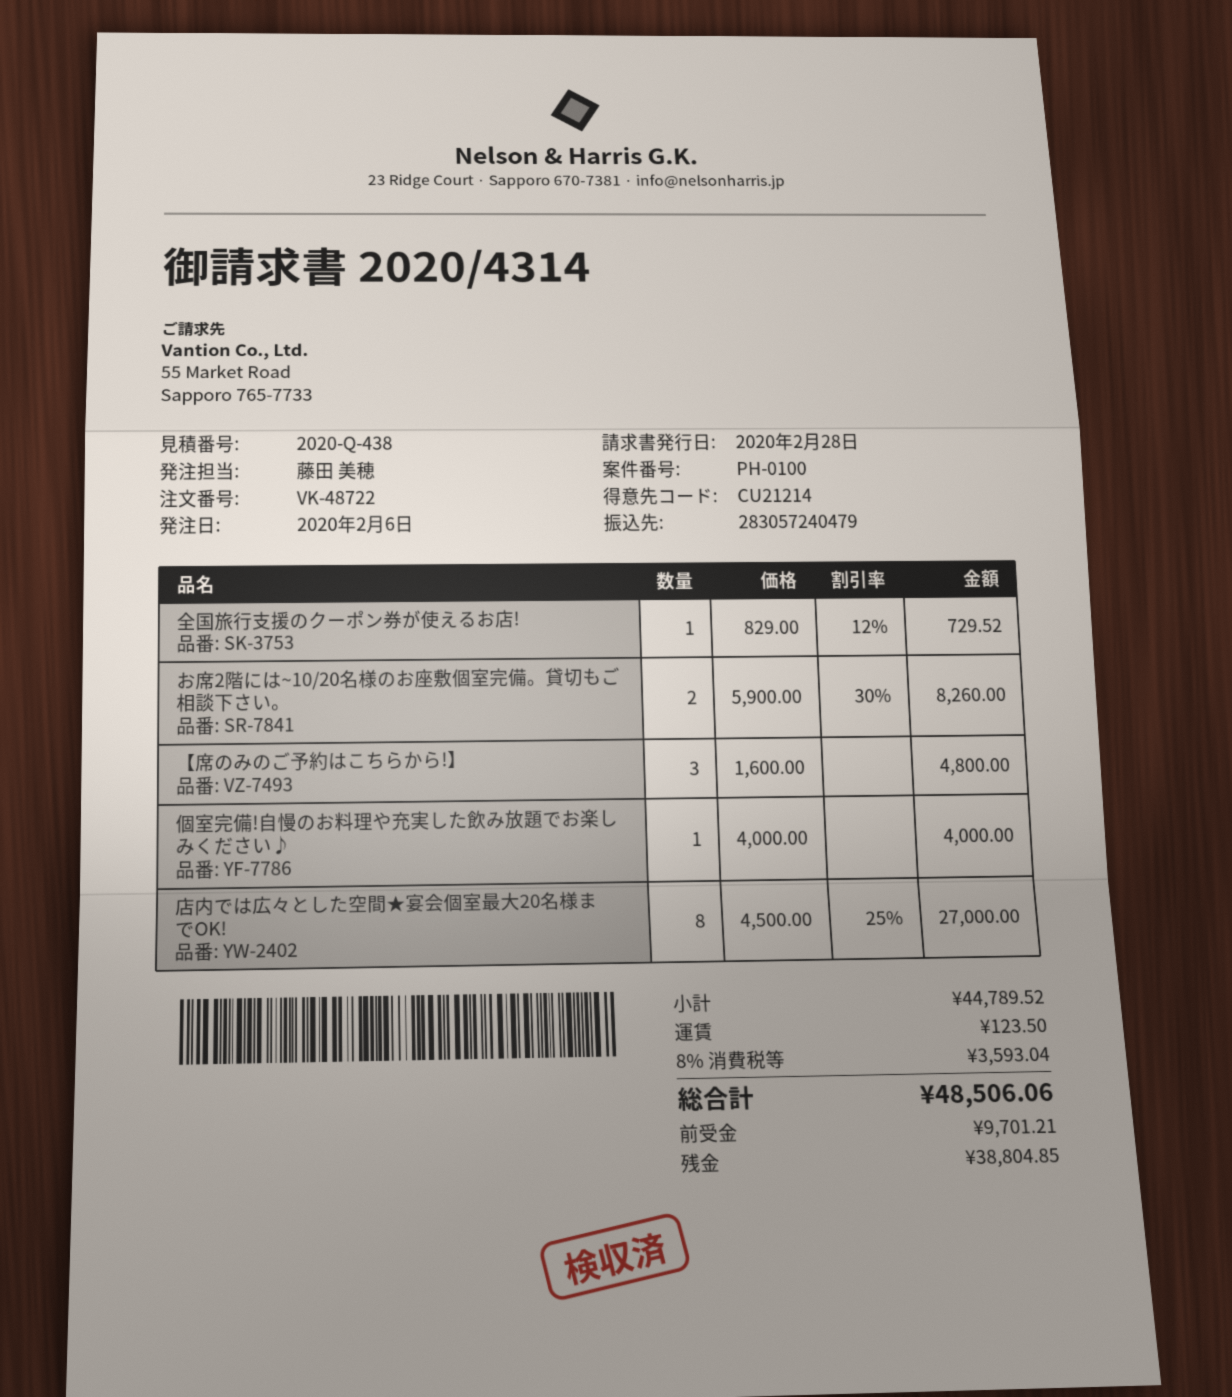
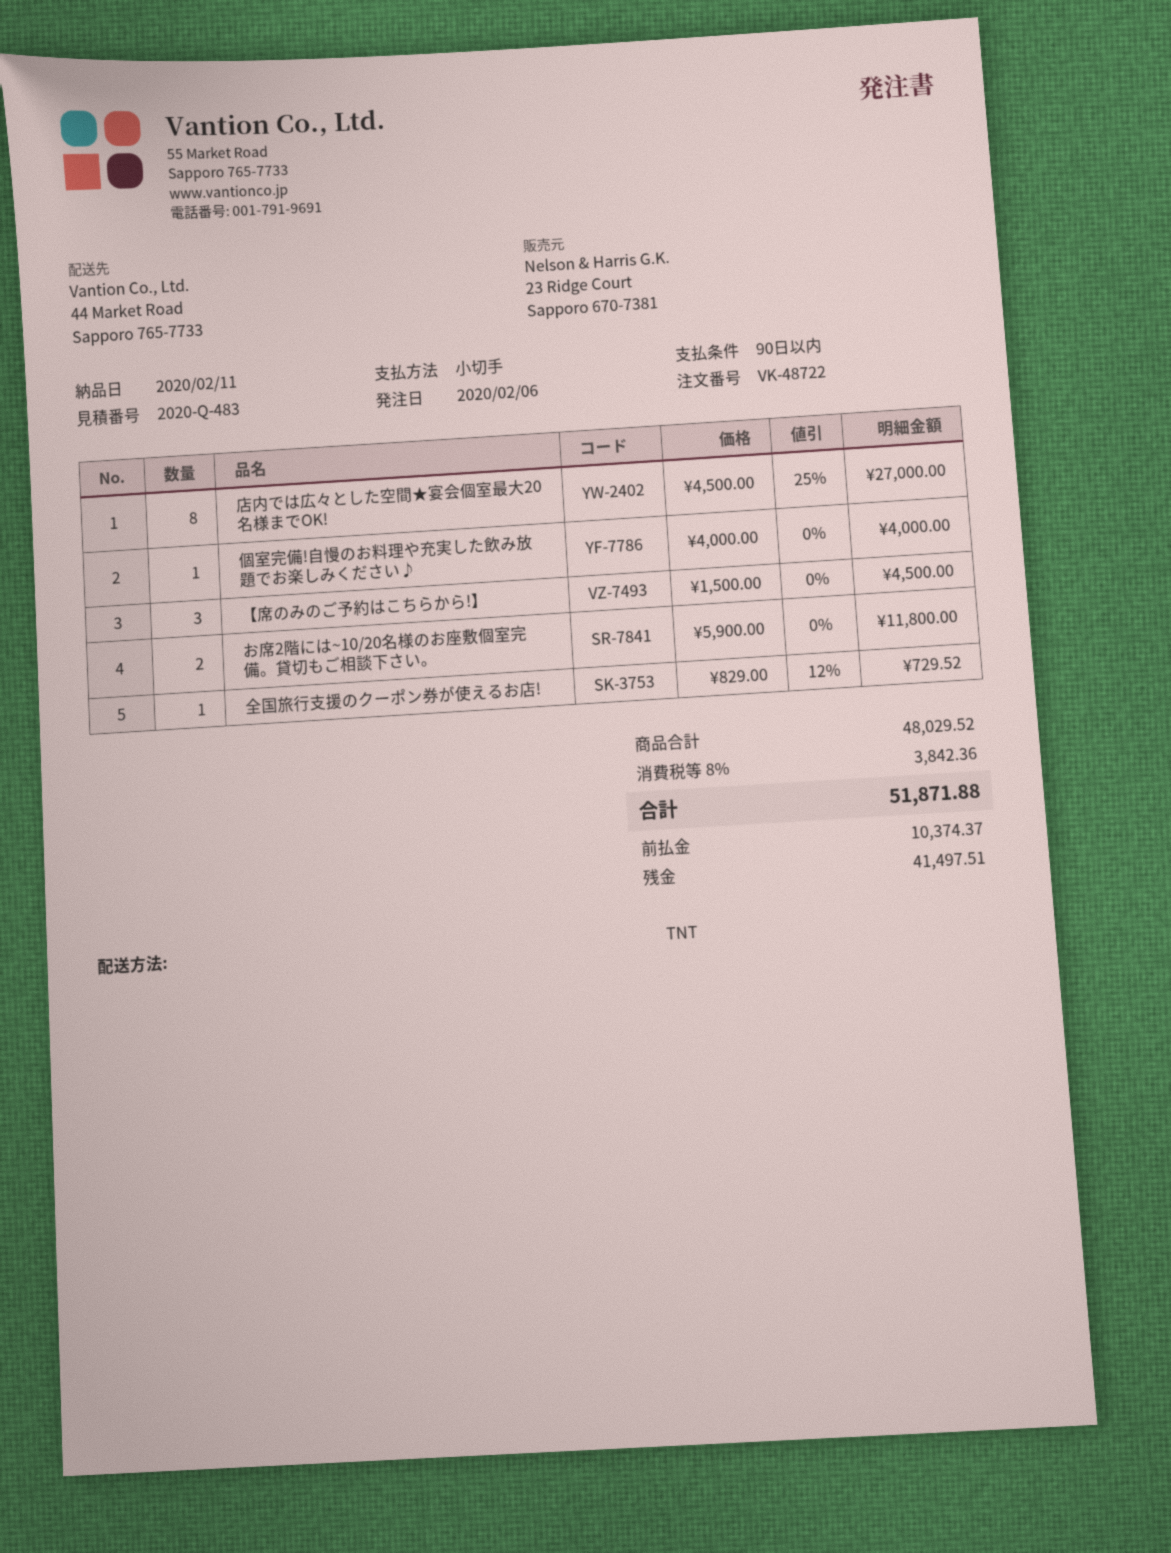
quote number: 2020-Q-438 -> 2020-Q-483
お席2階には~10/20名様のお座敷個室完備。貸切もご相談下さい。: 2 x 5900.00 - 30% = 8260.00 -> 2 x 5900.00 = 11800.00
【席のみのご予約はこちらから!】: 3 x 1600.00 = 4800.00 -> 3 x 1500.00 = 4500.00
subtotal: 44789.52 -> 48029.52
shipping: 123.50 -> none
tax: 8% = 3593.04 -> 8% = 3842.36
total: 48506.06 -> 51871.88
deposit: 9701.21 -> 10374.37
balance: 38804.85 -> 41497.51

